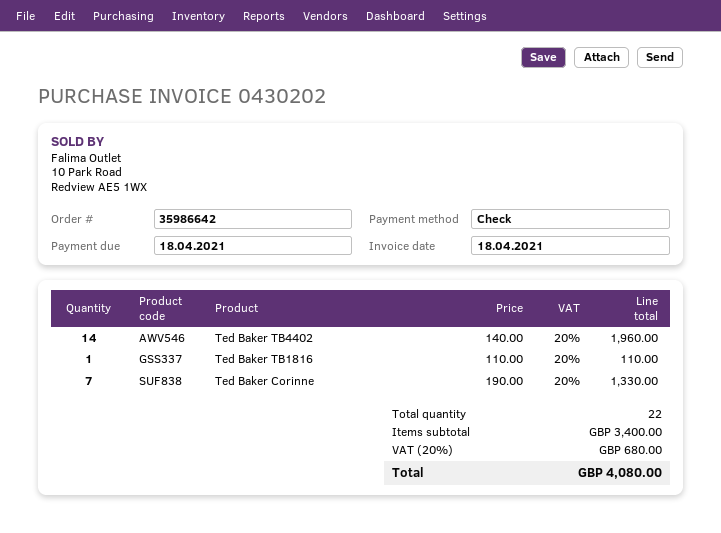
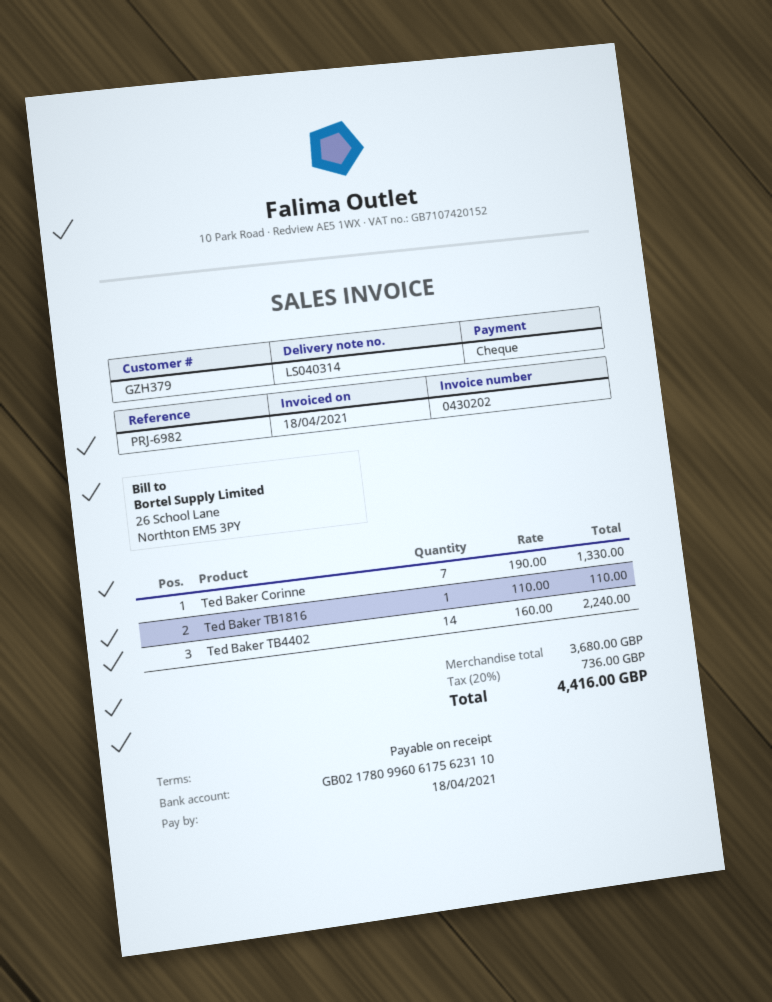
Ted Baker TB4402: 14 x 140.00 = 1960.00 -> 14 x 160.00 = 2240.00
subtotal: 3400.00 -> 3680.00
tax: 20% = 680.00 -> 20% = 736.00
total: 4080.00 -> 4416.00

